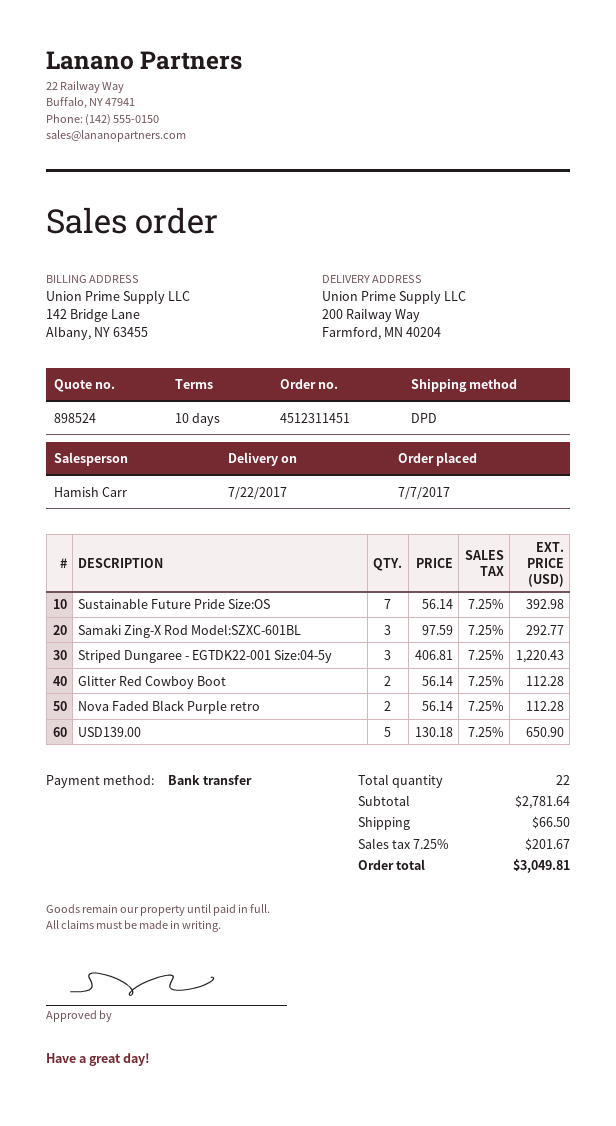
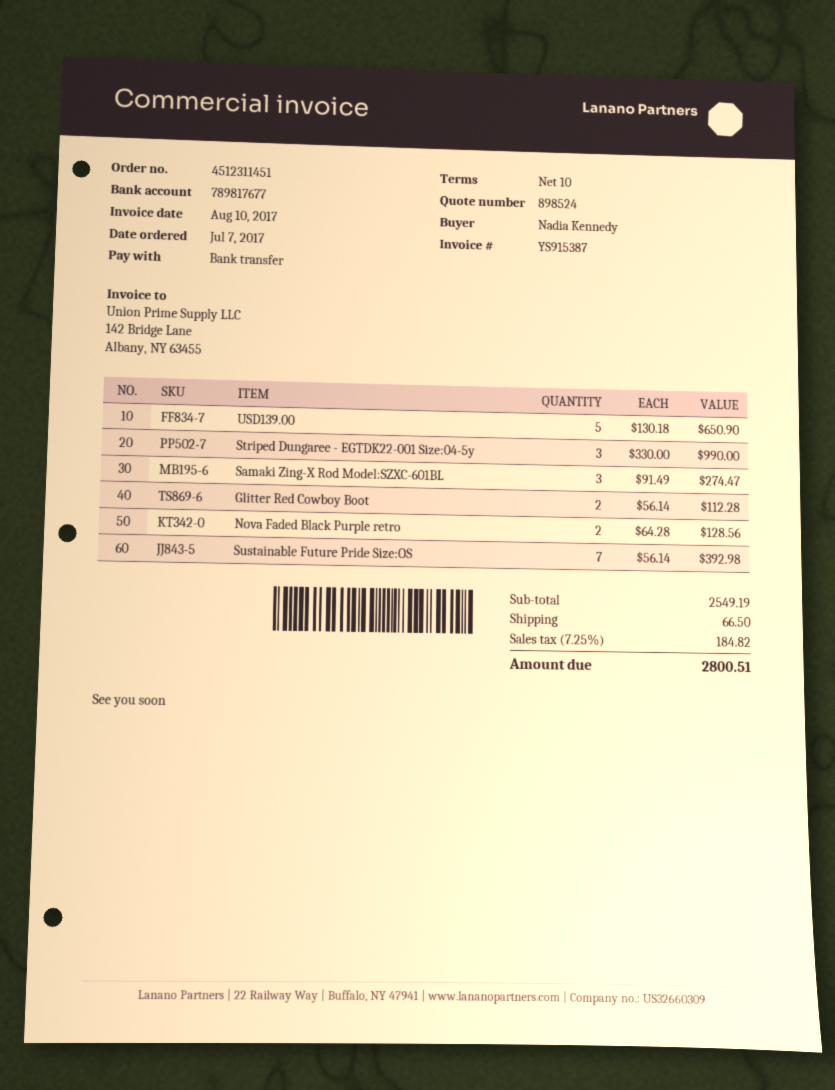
Samaki Zing-X Rod Model:SZXC-601BL: 3 x 97.59 = 292.77 -> 3 x 91.49 = 274.47
Striped Dungaree - EGTDK22-001 Size:04-5y: 3 x 406.81 = 1220.43 -> 3 x 330.00 = 990.00
Nova Faded Black Purple retro: 2 x 56.14 = 112.28 -> 2 x 64.28 = 128.56
subtotal: 2781.64 -> 2549.19
tax: 7.25% = 201.67 -> 7.25% = 184.82
total: 3049.81 -> 2800.51

